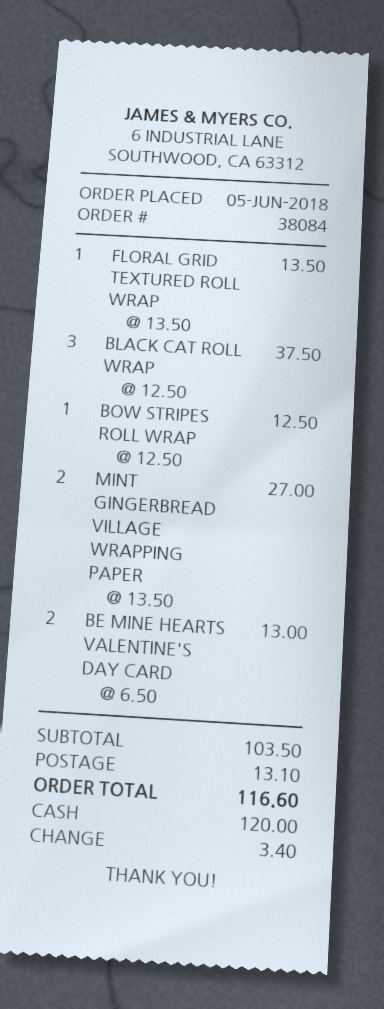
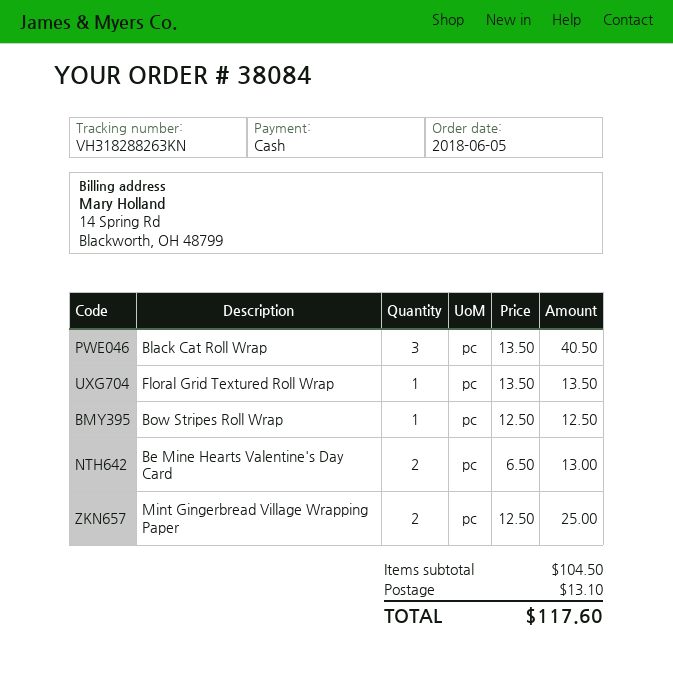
BLACK CAT ROLL WRAP: 3 x 12.50 = 37.50 -> 3 x 13.50 = 40.50
MINT GINGERBREAD VILLAGE WRAPPING PAPER: 2 x 13.50 = 27.00 -> 2 x 12.50 = 25.00
subtotal: 103.50 -> 104.50
total: 116.60 -> 117.60

